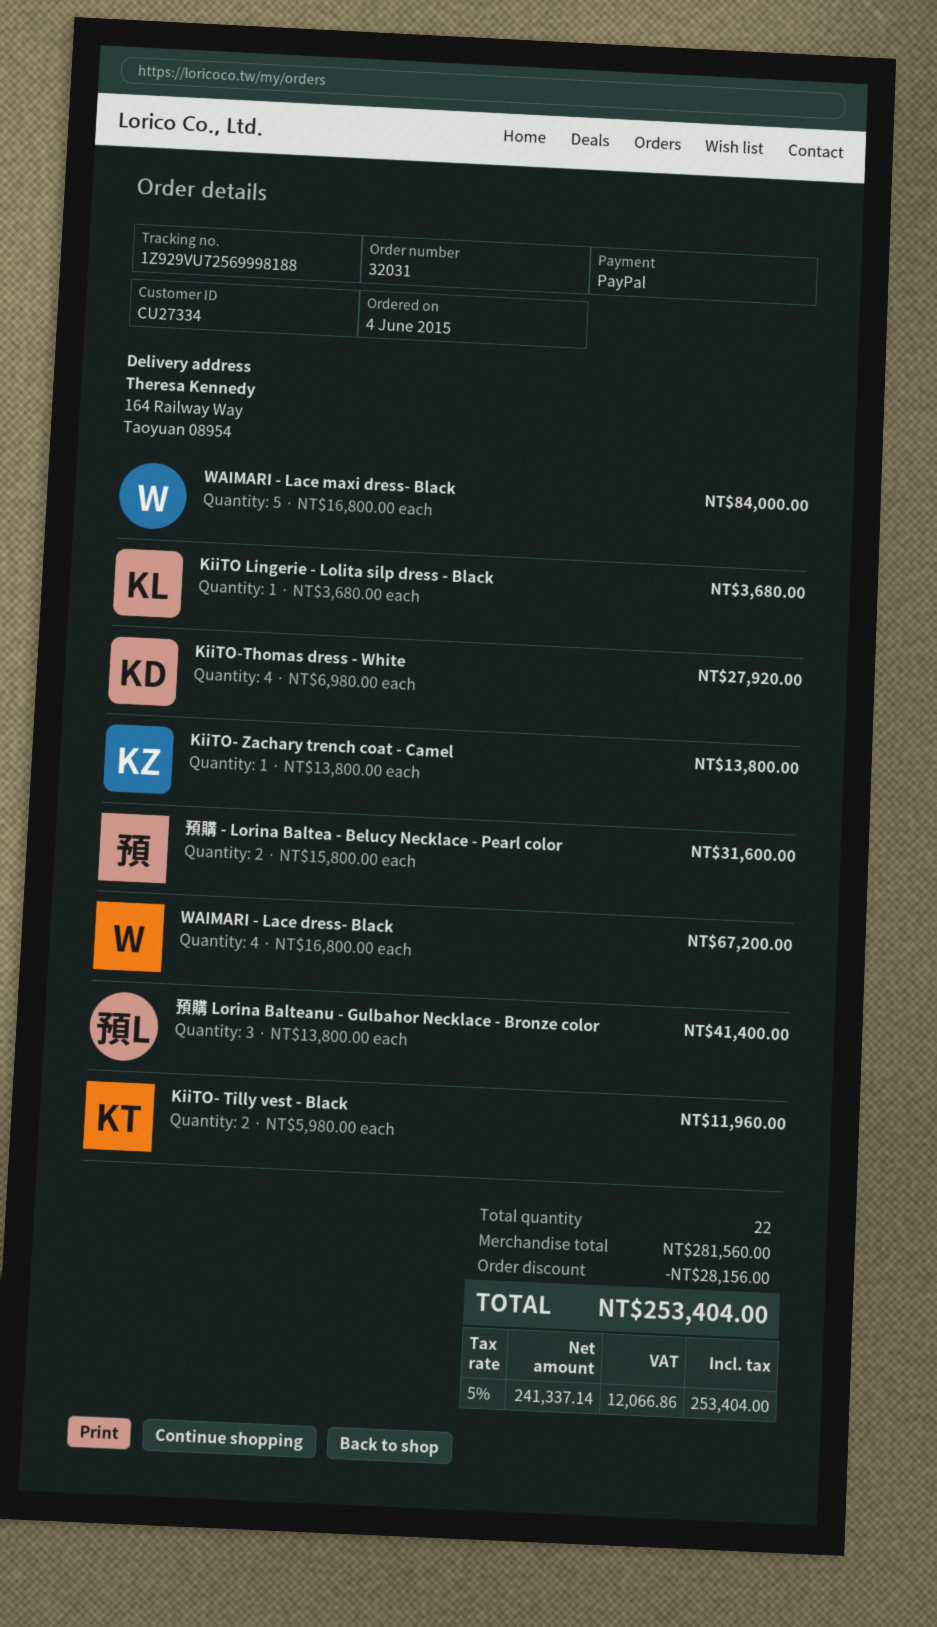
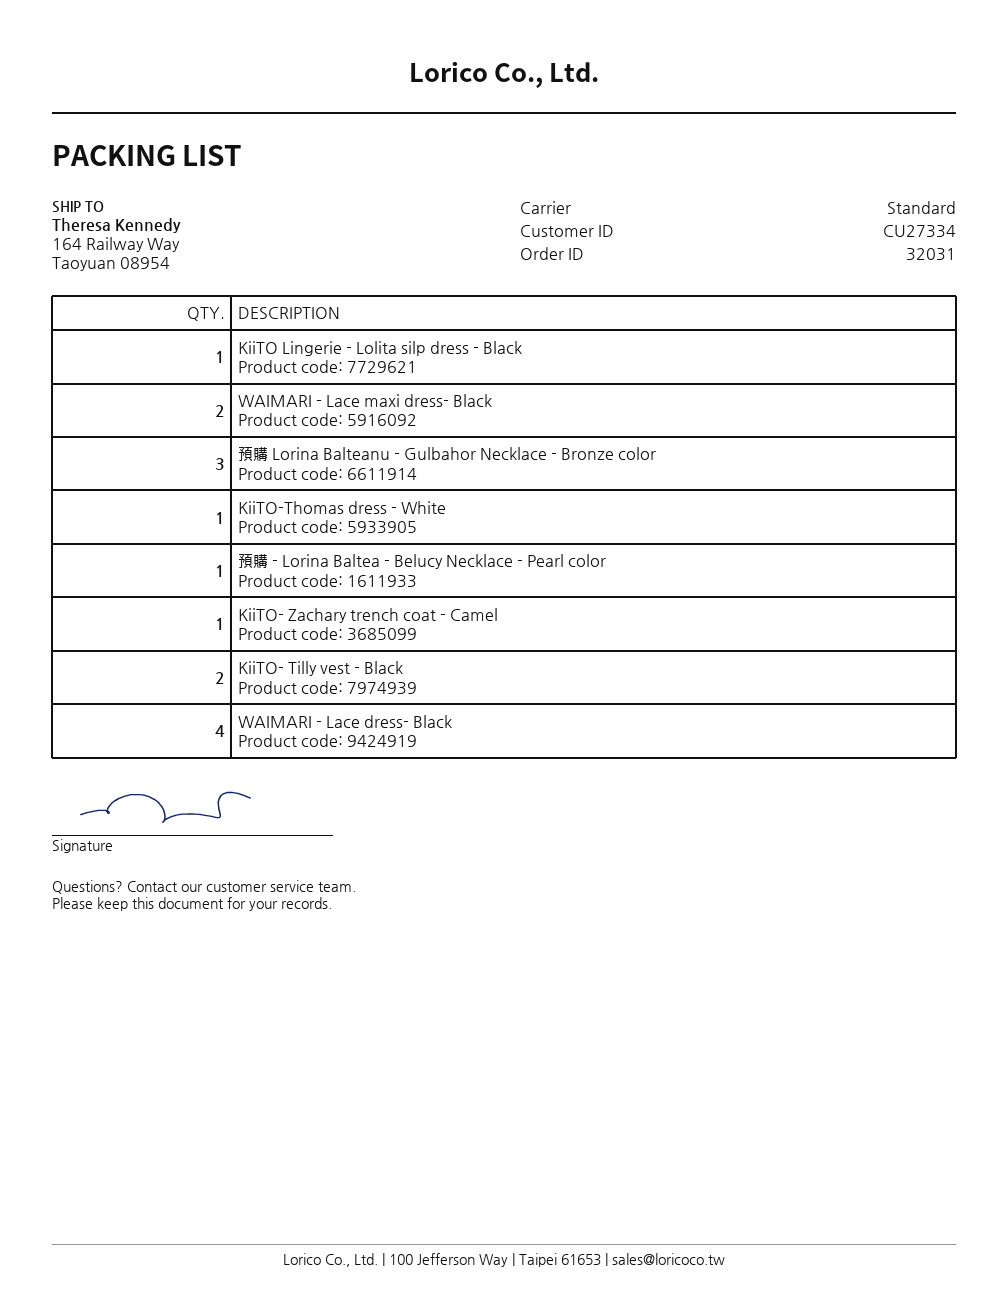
WAIMARI - Lace maxi dress- Black: 5 -> 2
KiiTO-Thomas dress - White: 4 -> 1
預購 - Lorina Baltea - Belucy Necklace - Pearl color: 2 -> 1

